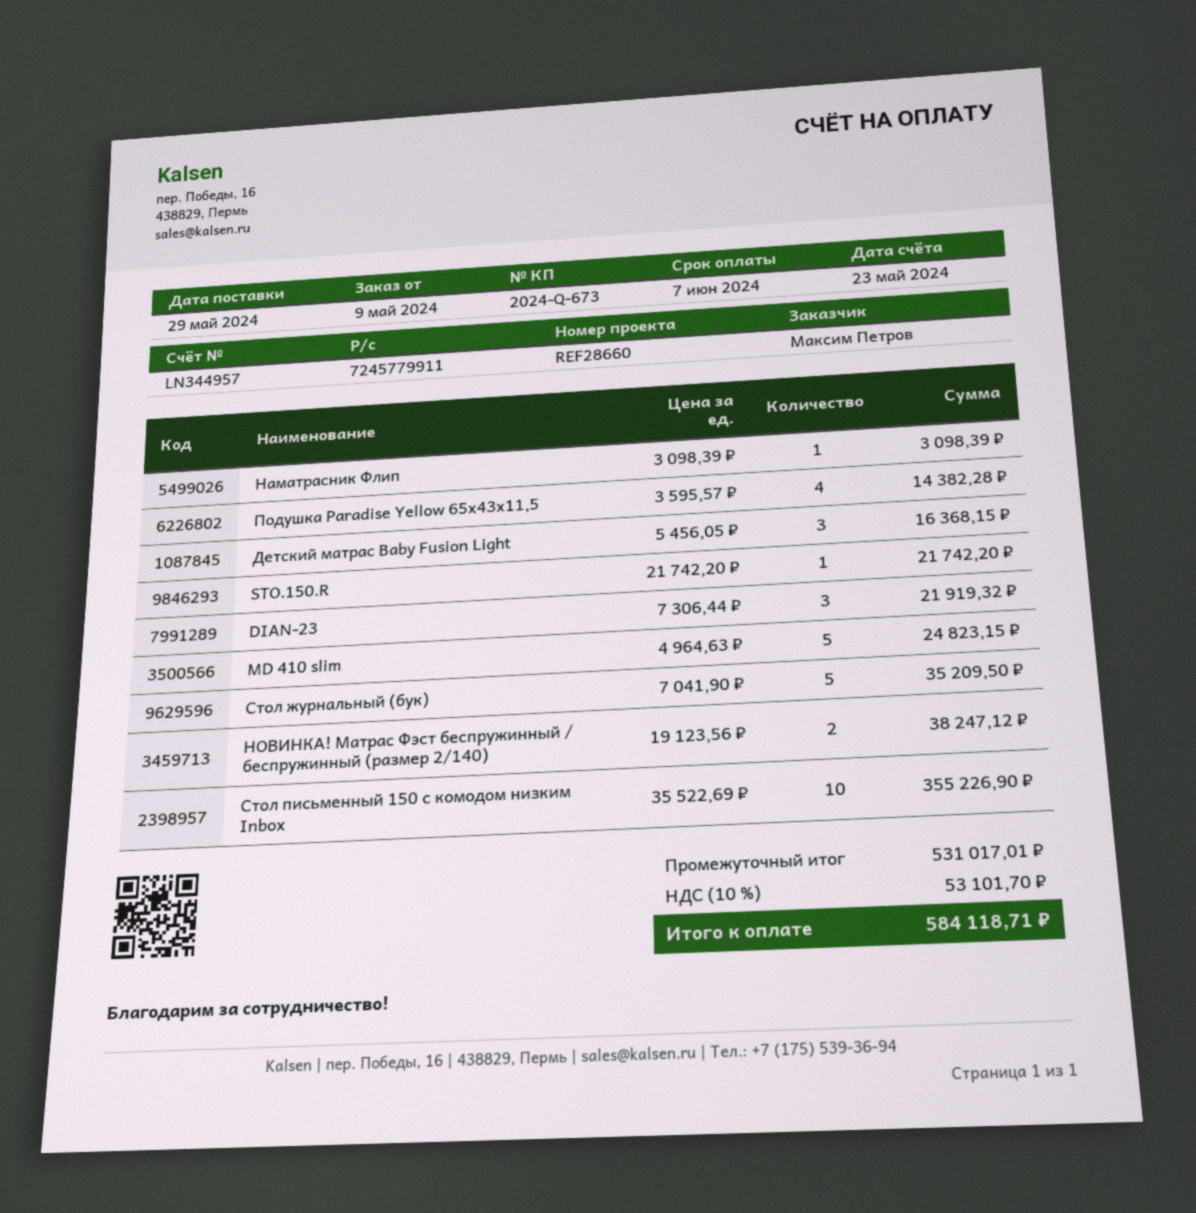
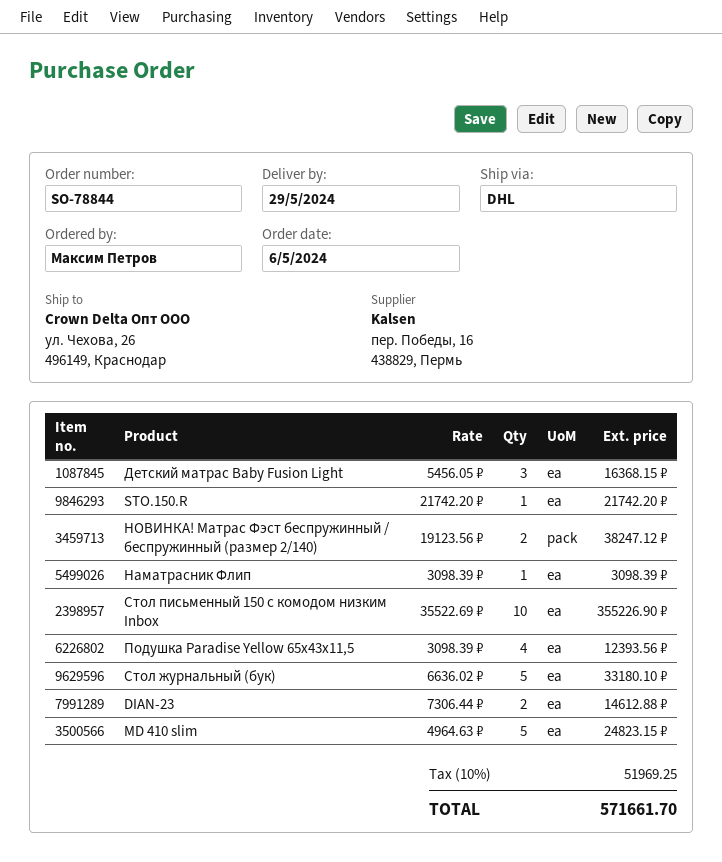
order date: 2024-05-09 -> 2024-05-06
Подушка Paradise Yellow 65х43х11,5: 4 x 3595.57 = 14382.28 -> 4 x 3098.39 = 12393.56
DIAN-23: 3 x 7306.44 = 21919.32 -> 2 x 7306.44 = 14612.88
Стол журнальный (бук): 5 x 7041.90 = 35209.50 -> 5 x 6636.02 = 33180.10
tax: 10% = 53101.70 -> 10% = 51969.25
total: 584118.71 -> 571661.70

